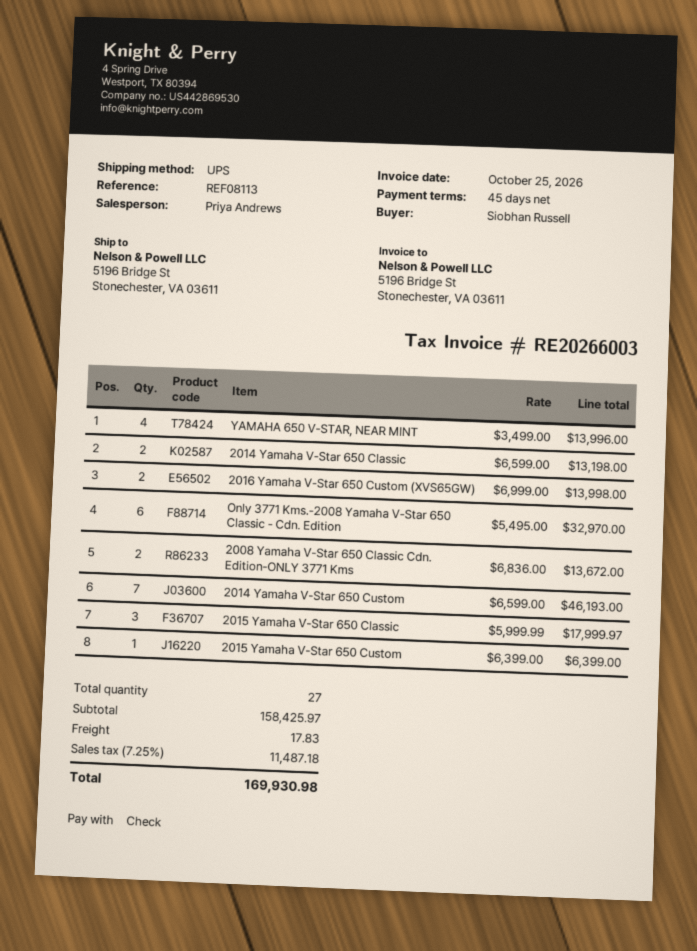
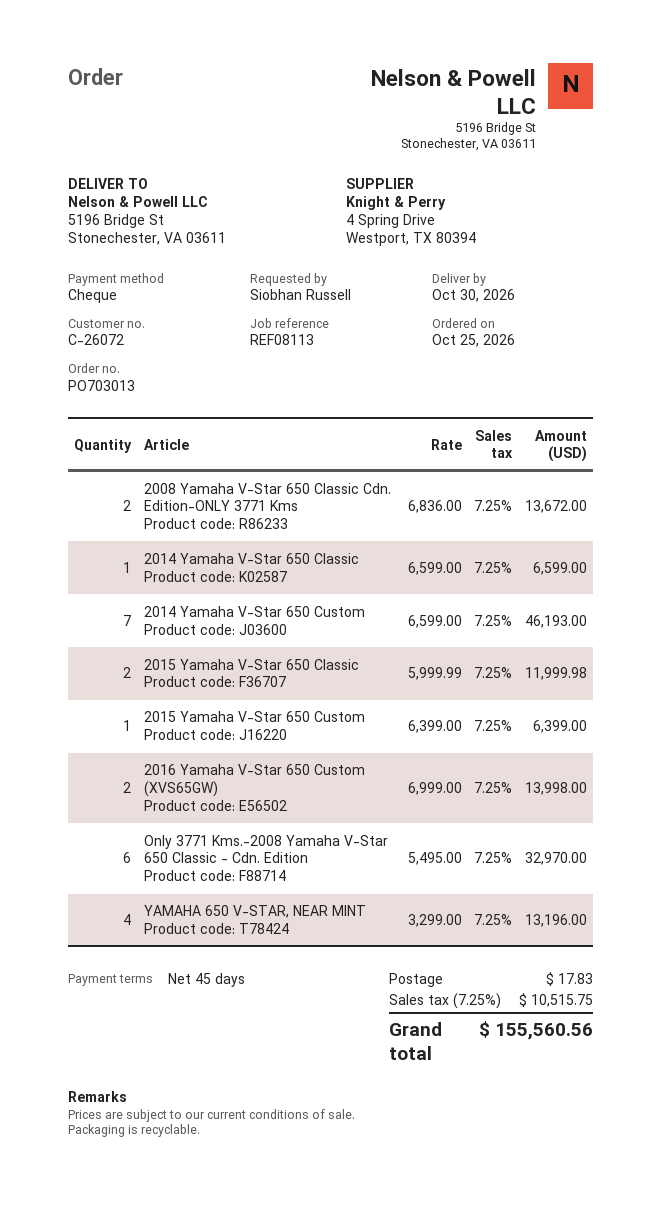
YAMAHA 650 V-STAR, NEAR MINT: 4 x 3499.00 = 13996.00 -> 4 x 3299.00 = 13196.00
2014 Yamaha V-Star 650 Classic: 2 x 6599.00 = 13198.00 -> 1 x 6599.00 = 6599.00
2015 Yamaha V-Star 650 Classic: 3 x 5999.99 = 17999.97 -> 2 x 5999.99 = 11999.98
tax: 7.25% = 11487.18 -> 7.25% = 10515.75
total: 169930.98 -> 155560.56

